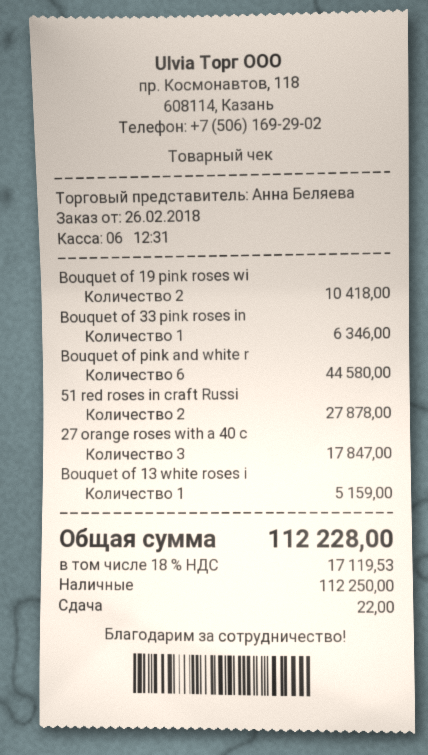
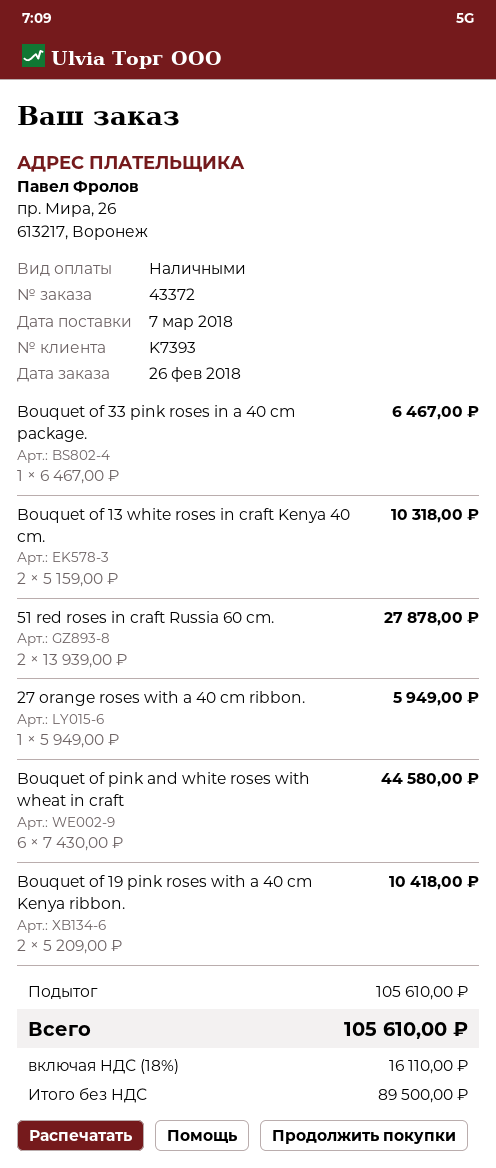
Bouquet of 33 pink roses in: 1 for 6346.00 -> 1 for 6467.00
27 orange roses with a 40 c: 3 for 17847.00 -> 1 for 5949.00
Bouquet of 13 white roses i: 1 for 5159.00 -> 2 for 10318.00
tax: 18% = 17119.53 -> 18% = 16110.00
total: 112228.00 -> 105610.00

